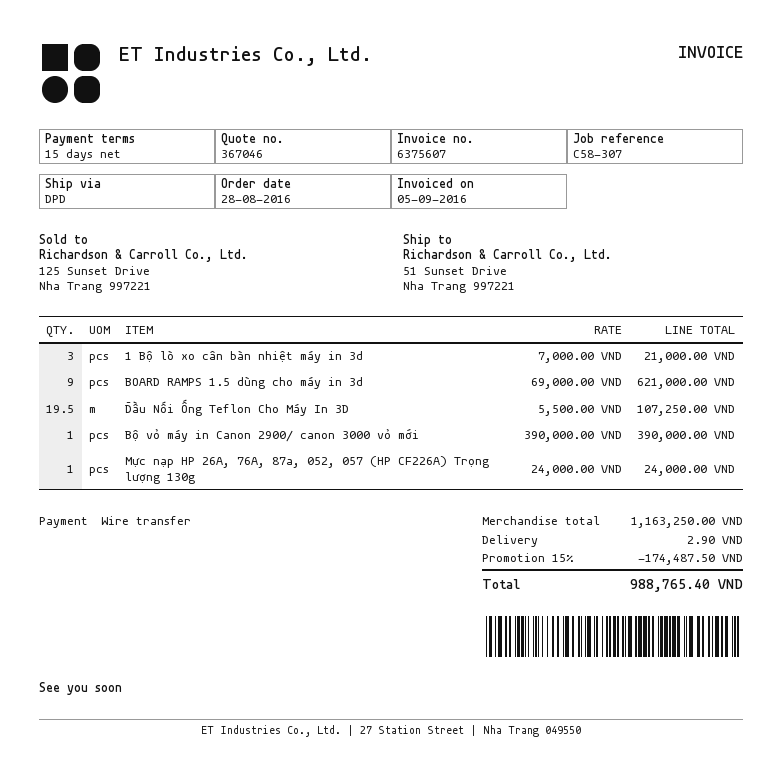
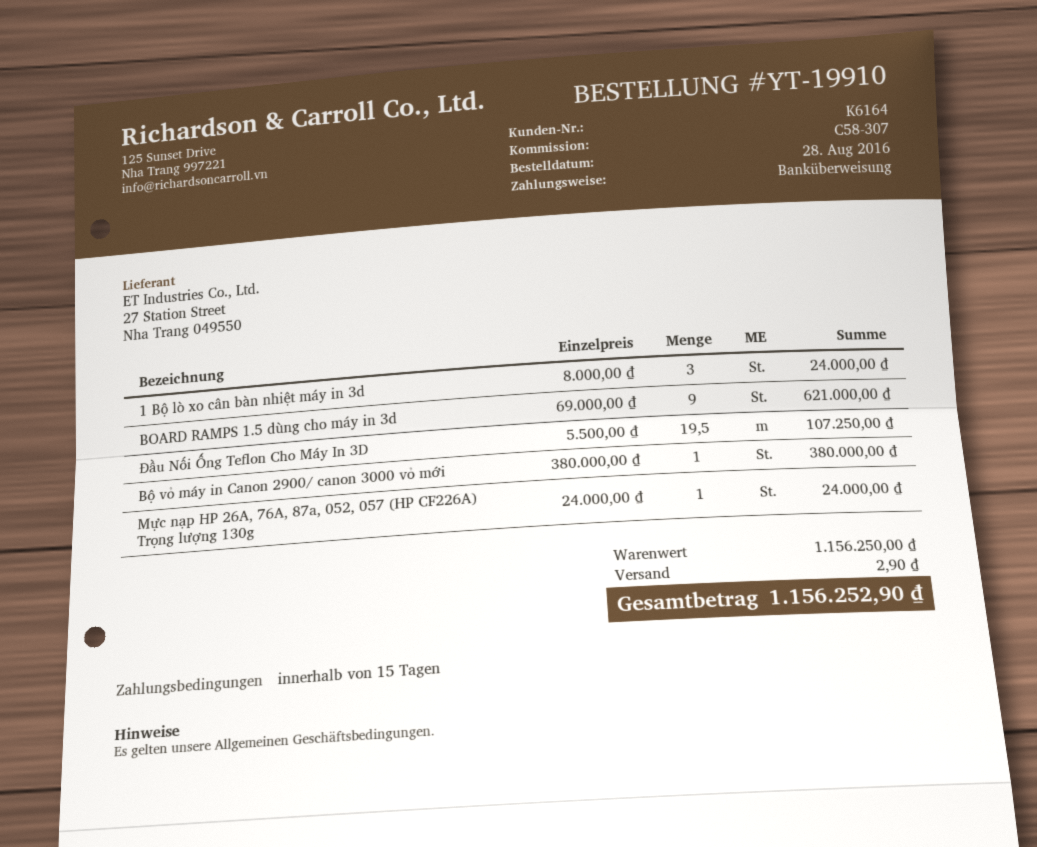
1 Bộ lò xo cân bàn nhiệt máy in 3d: 3 x 7000.00 = 21000.00 -> 3 x 8000.00 = 24000.00
Bộ vỏ máy in Canon 2900/ canon 3000 vỏ mới: 1 x 390000.00 = 390000.00 -> 1 x 380000.00 = 380000.00
subtotal: 1163250.00 -> 1156250.00
discount: 15% = 174487.50 -> none
total: 988765.40 -> 1156252.90

